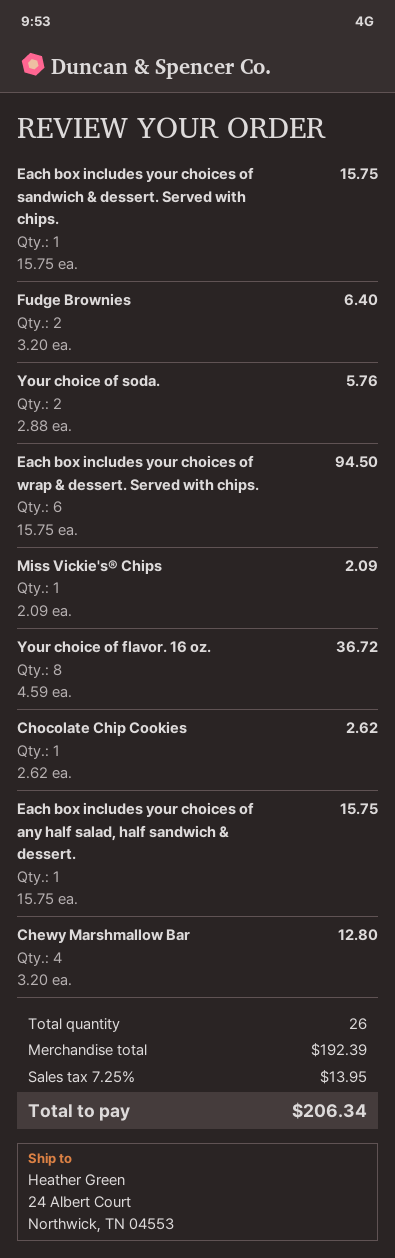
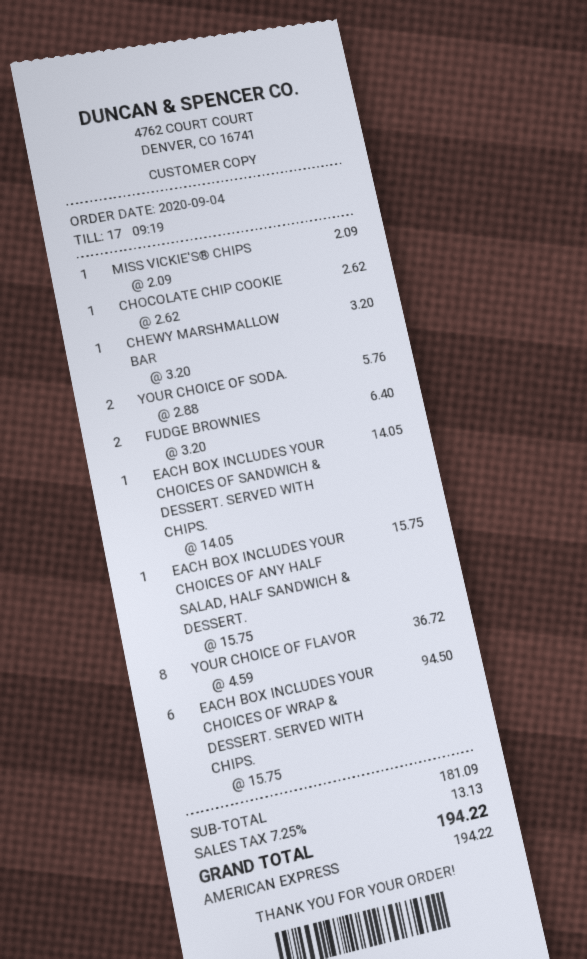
Each box includes your choices of sandwich & dessert. Served with chips.: 1 x 15.75 = 15.75 -> 1 x 14.05 = 14.05
Chewy Marshmallow Bar: 4 x 3.20 = 12.80 -> 1 x 3.20 = 3.20
subtotal: 192.39 -> 181.09
tax: 7.25% = 13.95 -> 7.25% = 13.13
total: 206.34 -> 194.22

